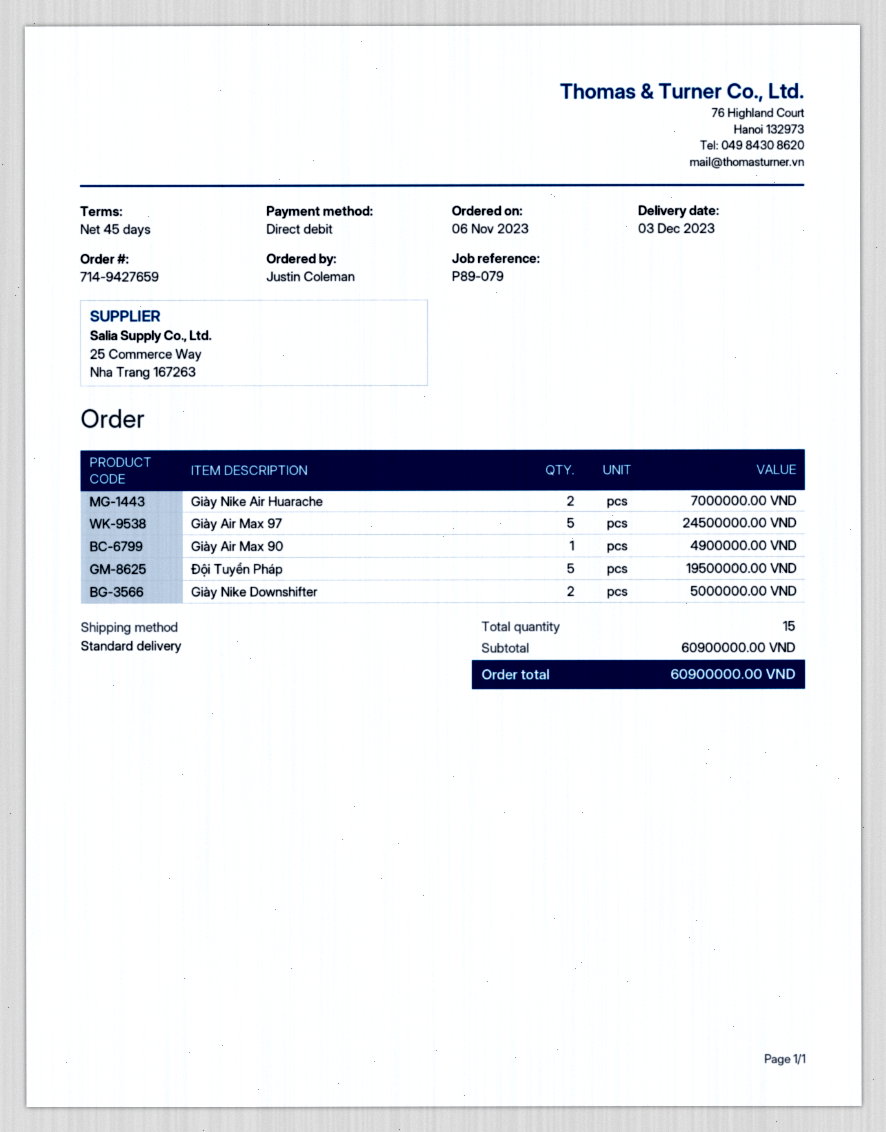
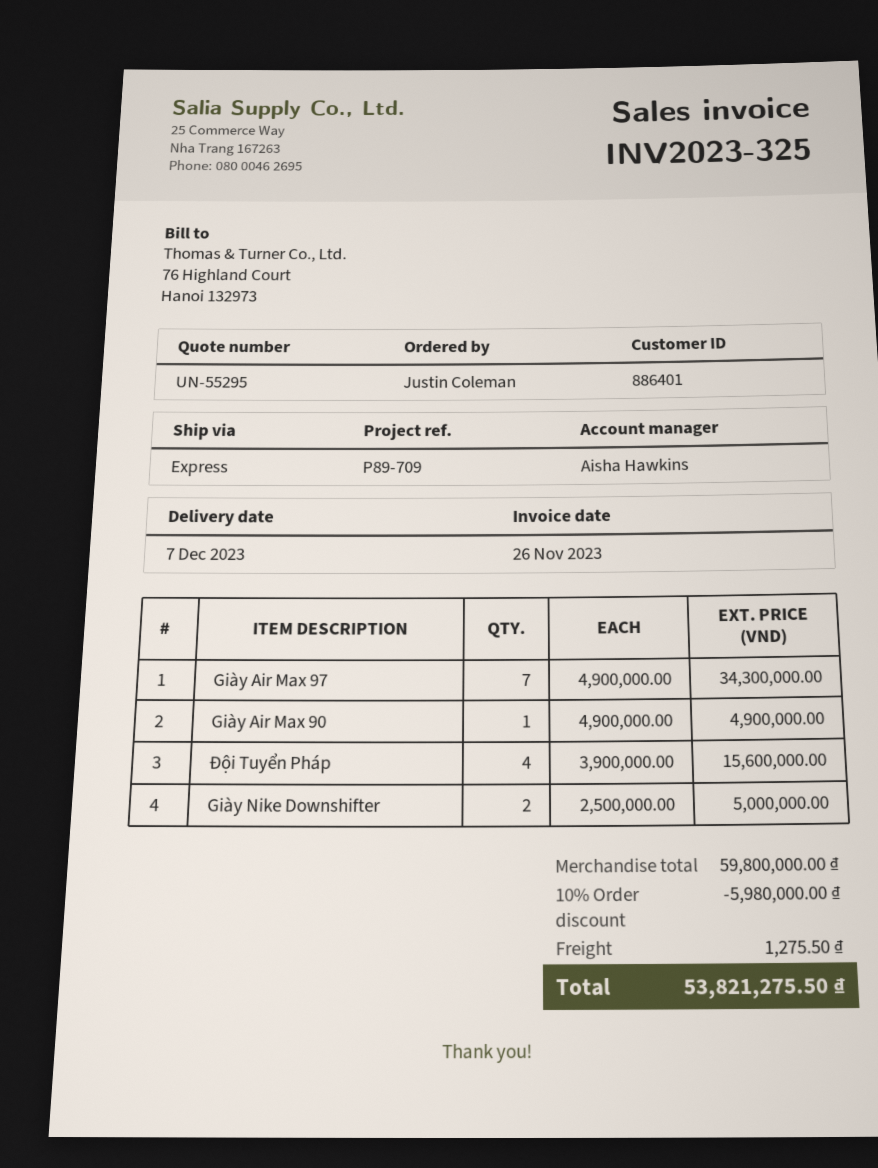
delivery date: 2023-12-03 -> 2023-12-07
reference: P89-079 -> P89-709
shipping method: standard -> express
Giày Nike Air Huarache: 2 for 7000000.00 -> none
Giày Air Max 97: 5 for 24500000.00 -> 7 for 34300000.00
Đội Tuyển Pháp: 5 for 19500000.00 -> 4 for 15600000.00
subtotal: 60900000.00 -> 59800000.00
discount: none -> 10% = 5980000.00
shipping: none -> 1275.50
total: 60900000.00 -> 53821275.50

